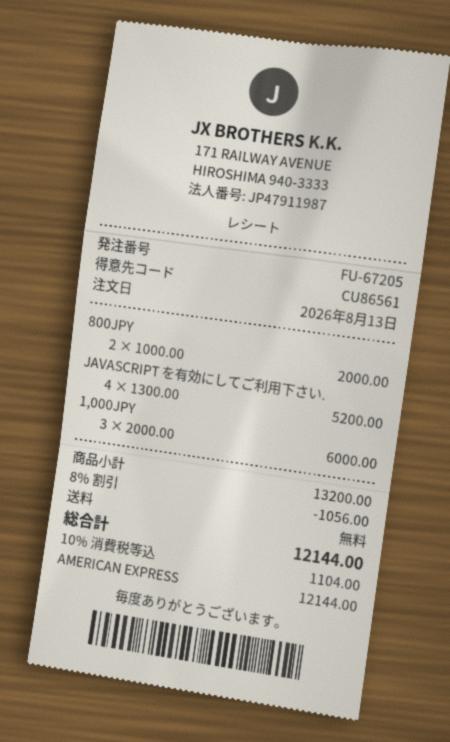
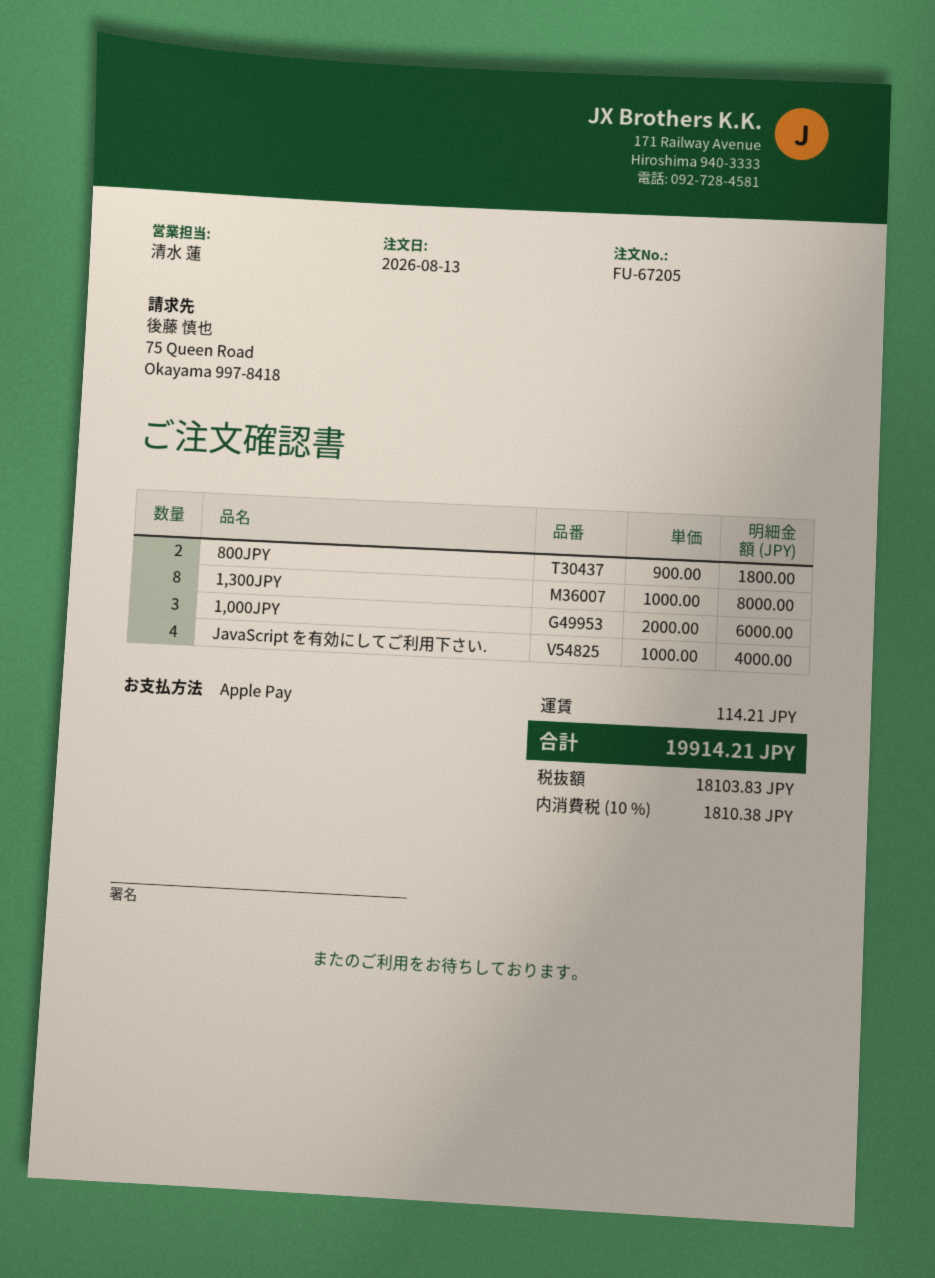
payment method: American Express -> Apple Pay
800JPY: 2 x 1000.00 = 2000.00 -> 2 x 900.00 = 1800.00
JAVASCRIPT を有効にしてご利用下さい.: 4 x 1300.00 = 5200.00 -> 4 x 1000.00 = 4000.00
1,300JPY: none -> 8 x 1000.00 = 8000.00
discount: 8% = 1056.00 -> none
shipping: 0.00 -> 114.21
tax: 10% = 1104.00 -> 10% = 1810.38
total: 12144.00 -> 19914.21

